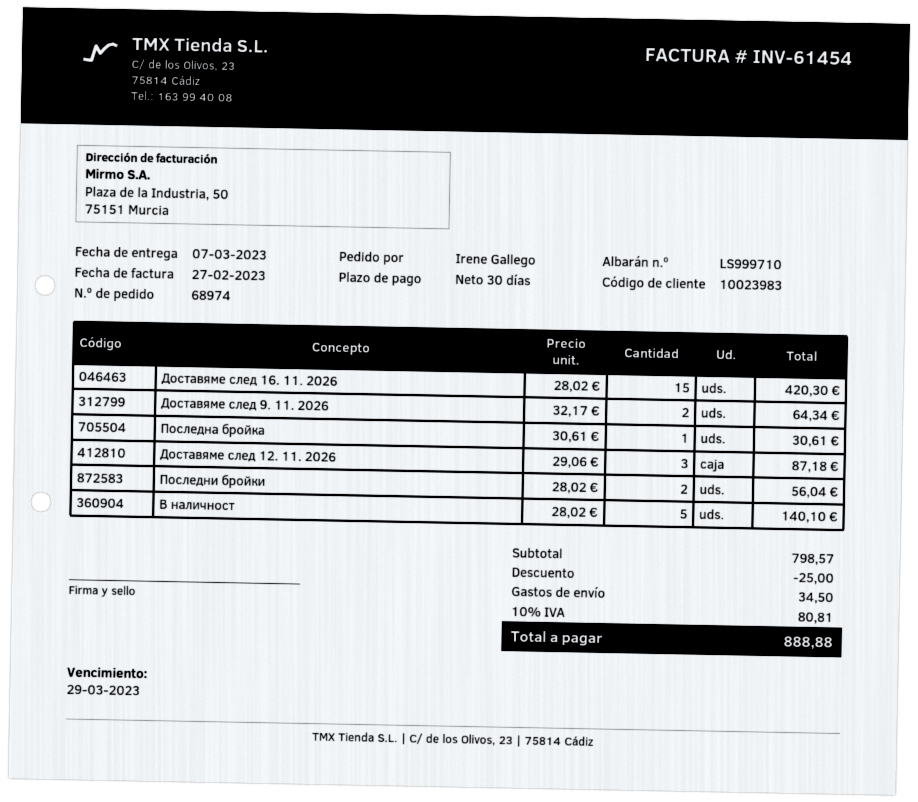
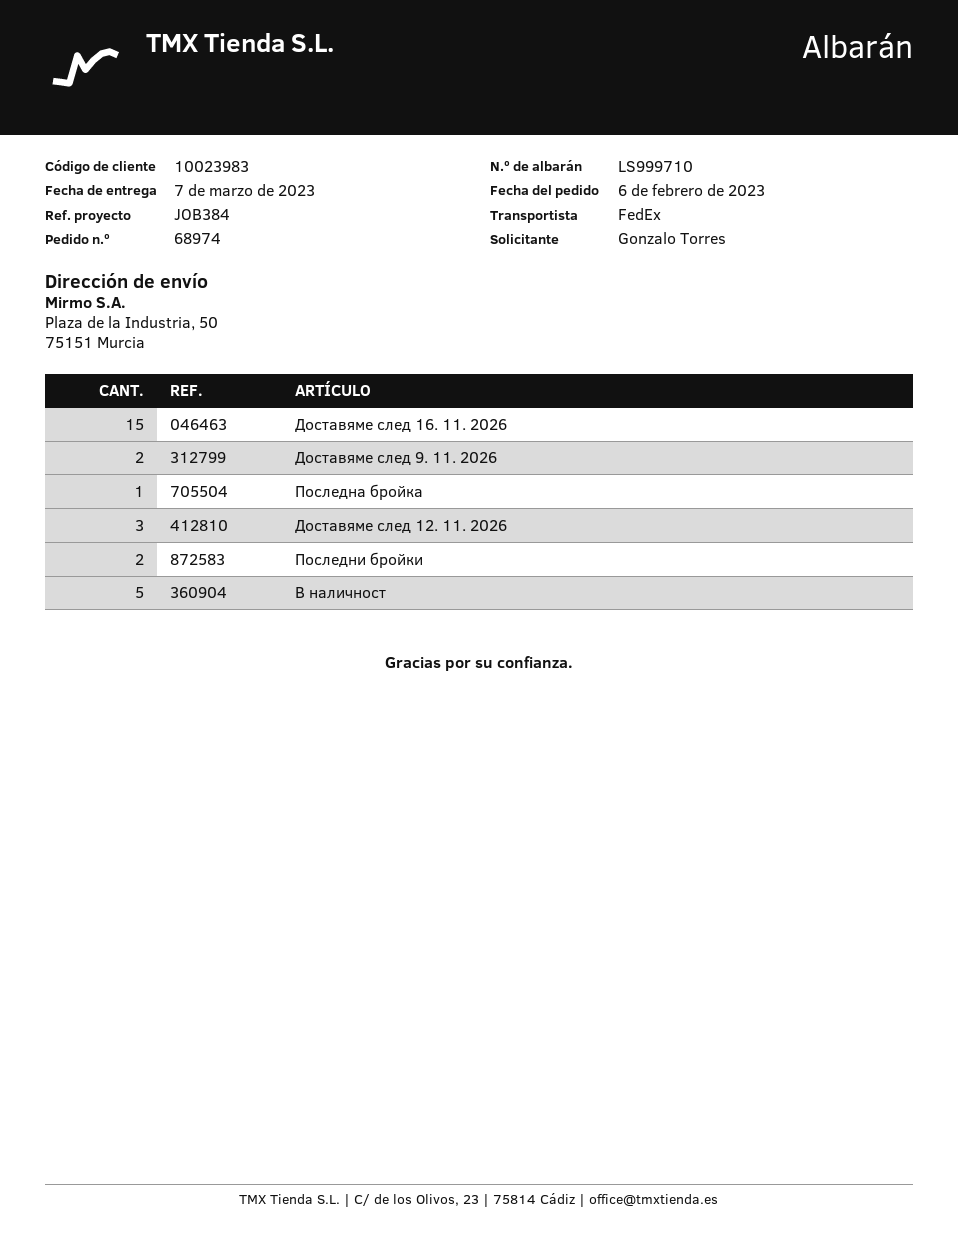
ordered by: Irene Gallego -> Gonzalo Torres

